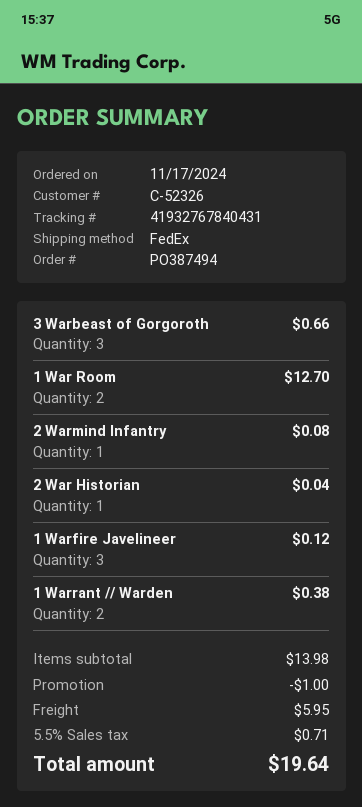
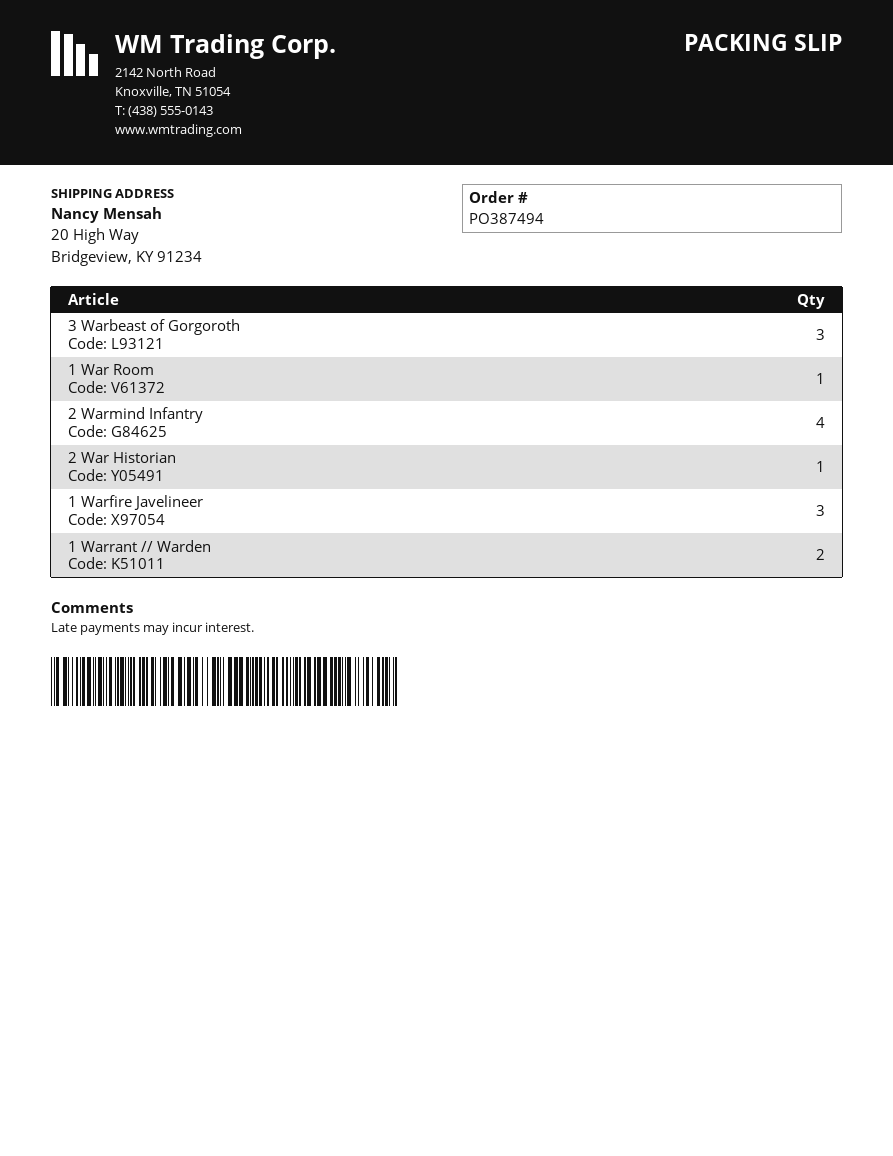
1 War Room: 2 -> 1
2 Warmind Infantry: 1 -> 4

